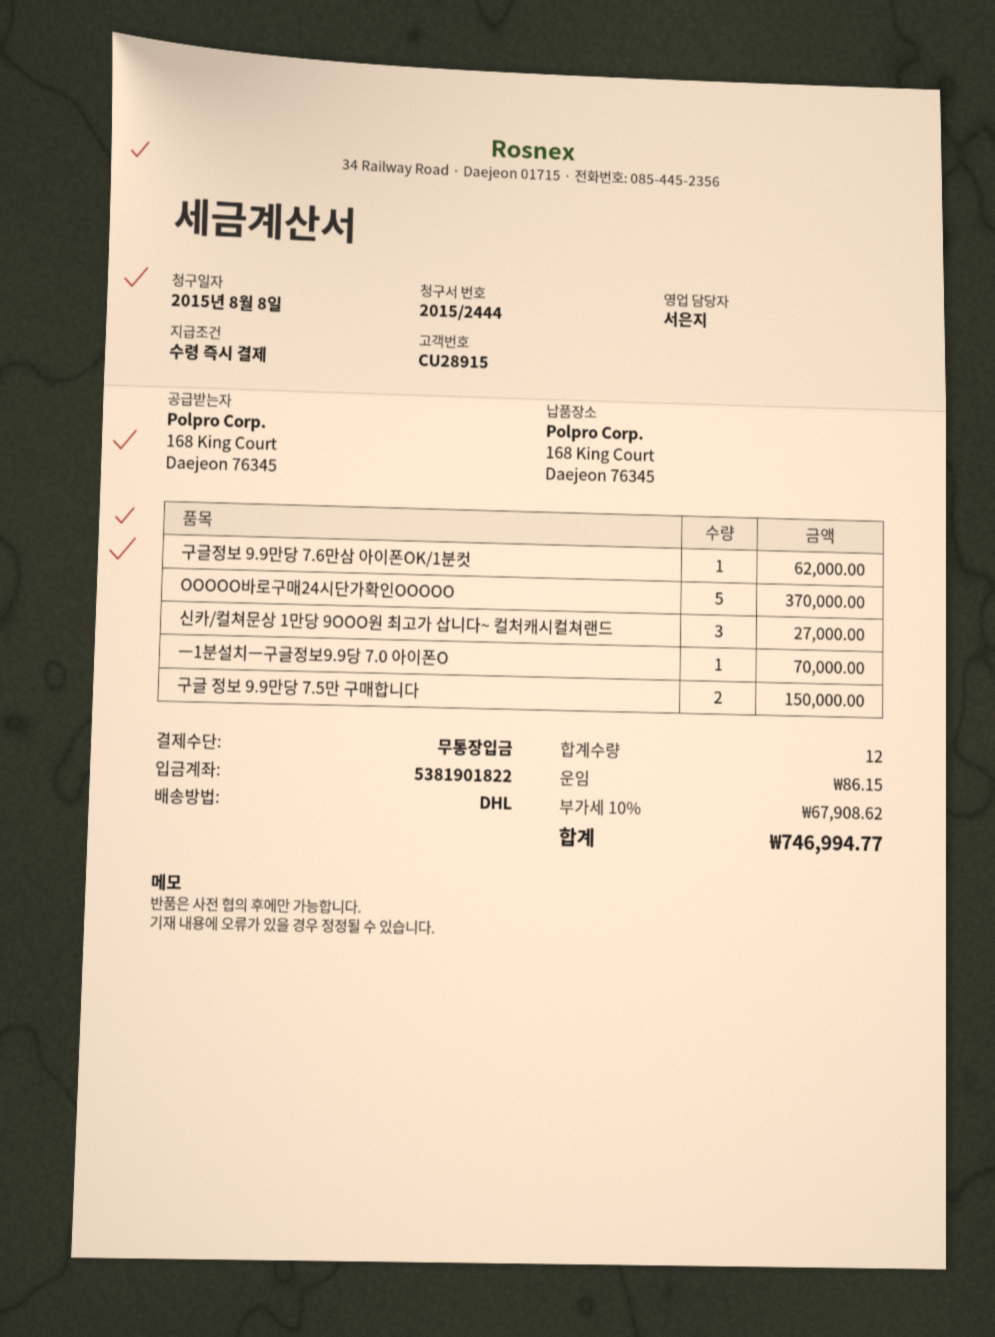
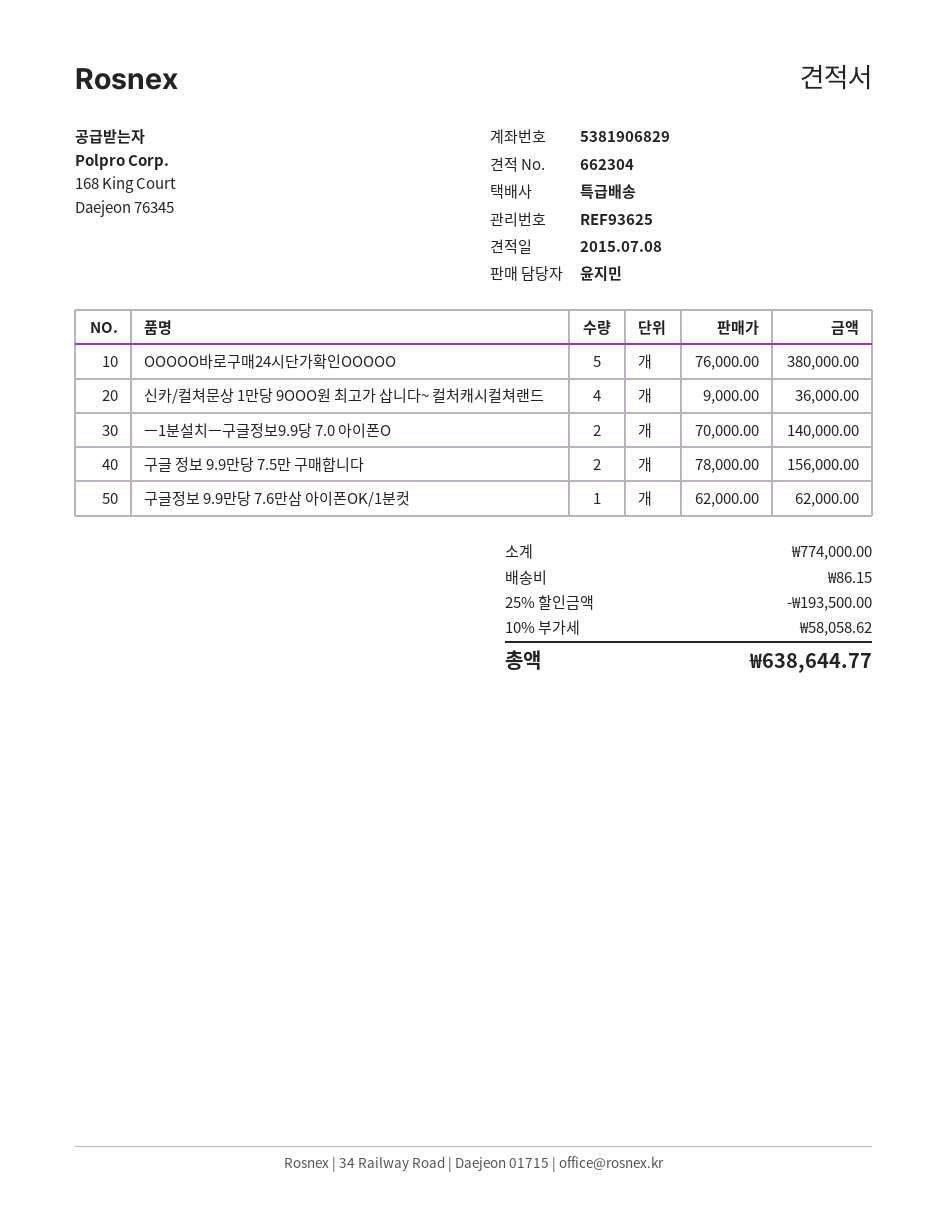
sales rep: 서은지 -> 윤지민
bank account: 5381901822 -> 5381906829
shipping method: DHL -> express
OOOOO바로구매24시단가확인OOOOO: 5 for 370000.00 -> 5 for 380000.00
신카/컬쳐문상 1만당 9OOO원 최고가 삽니다~ 컬처캐시컬쳐랜드: 3 for 27000.00 -> 4 for 36000.00
ㅡ1분설치ㅡ구글정보9.9당 7.0 아이폰O: 1 for 70000.00 -> 2 for 140000.00
구글 정보 9.9만당 7.5만 구매합니다: 2 for 150000.00 -> 2 for 156000.00
discount: none -> 25% = 193500.00
tax: 10% = 67908.62 -> 10% = 58058.62
total: 746994.77 -> 638644.77

